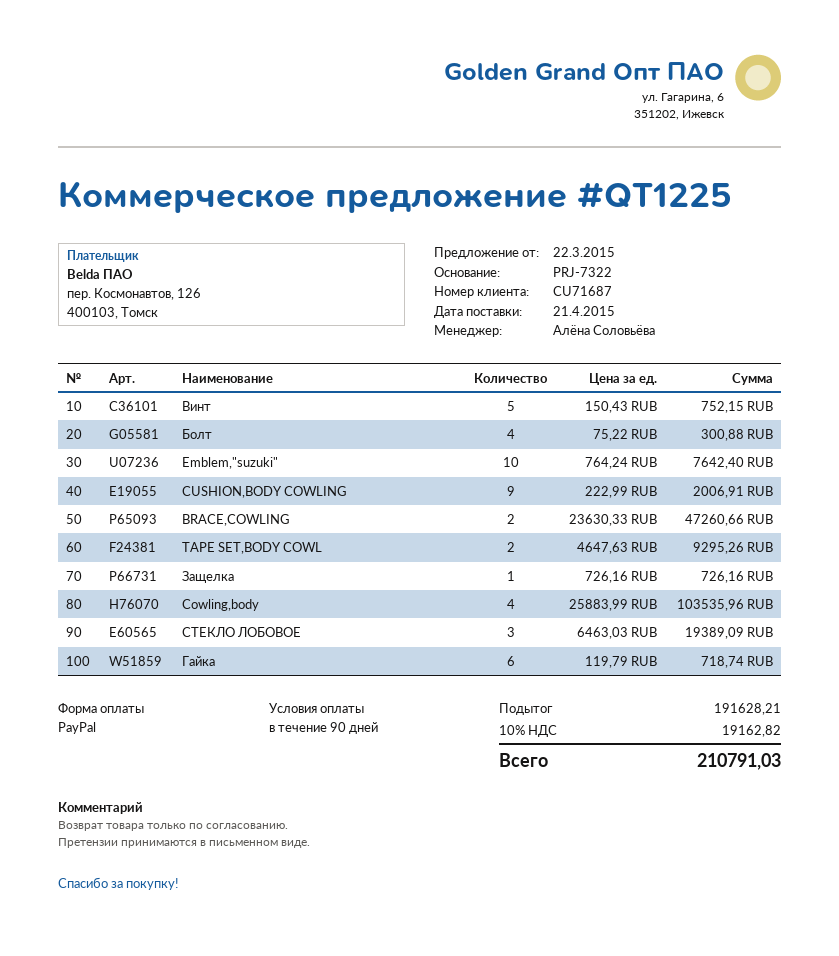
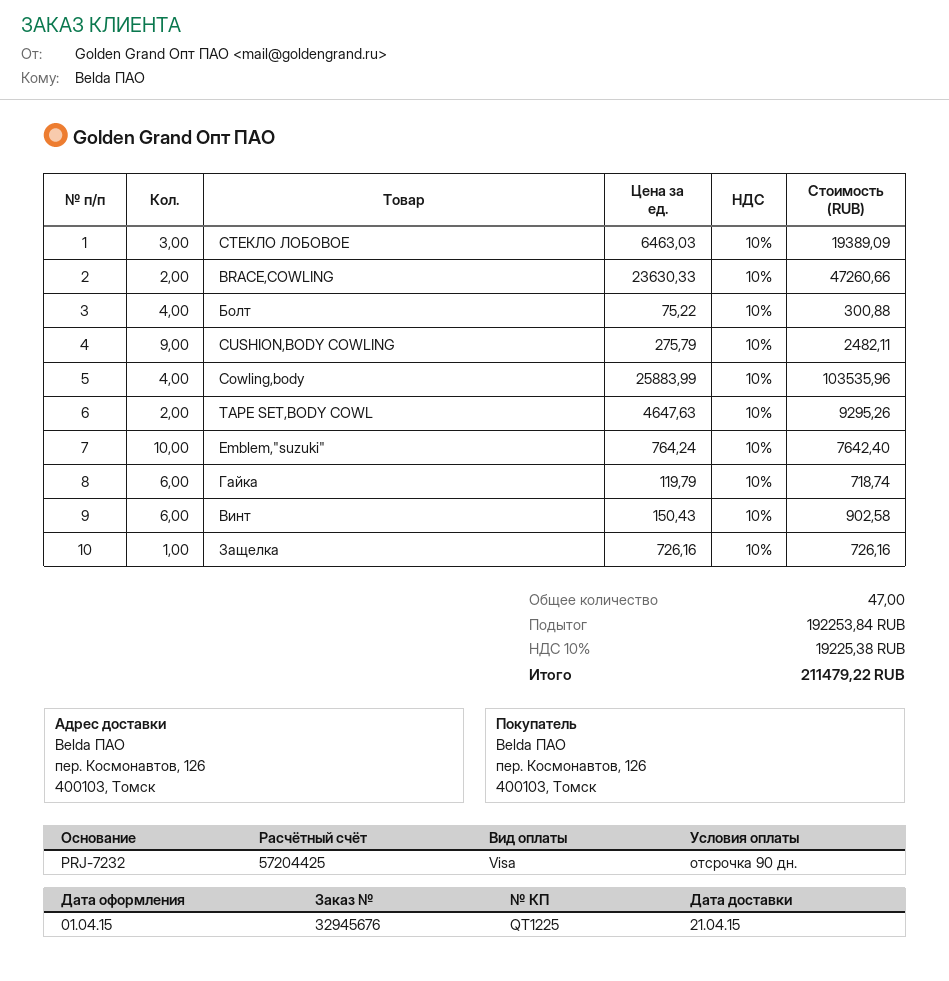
reference: PRJ-7322 -> PRJ-7232
payment method: PayPal -> Visa
Винт: 5 x 150.43 = 752.15 -> 6 x 150.43 = 902.58
CUSHION,BODY COWLING: 9 x 222.99 = 2006.91 -> 9 x 275.79 = 2482.11
subtotal: 191628.21 -> 192253.84
tax: 10% = 19162.82 -> 10% = 19225.38
total: 210791.03 -> 211479.22

